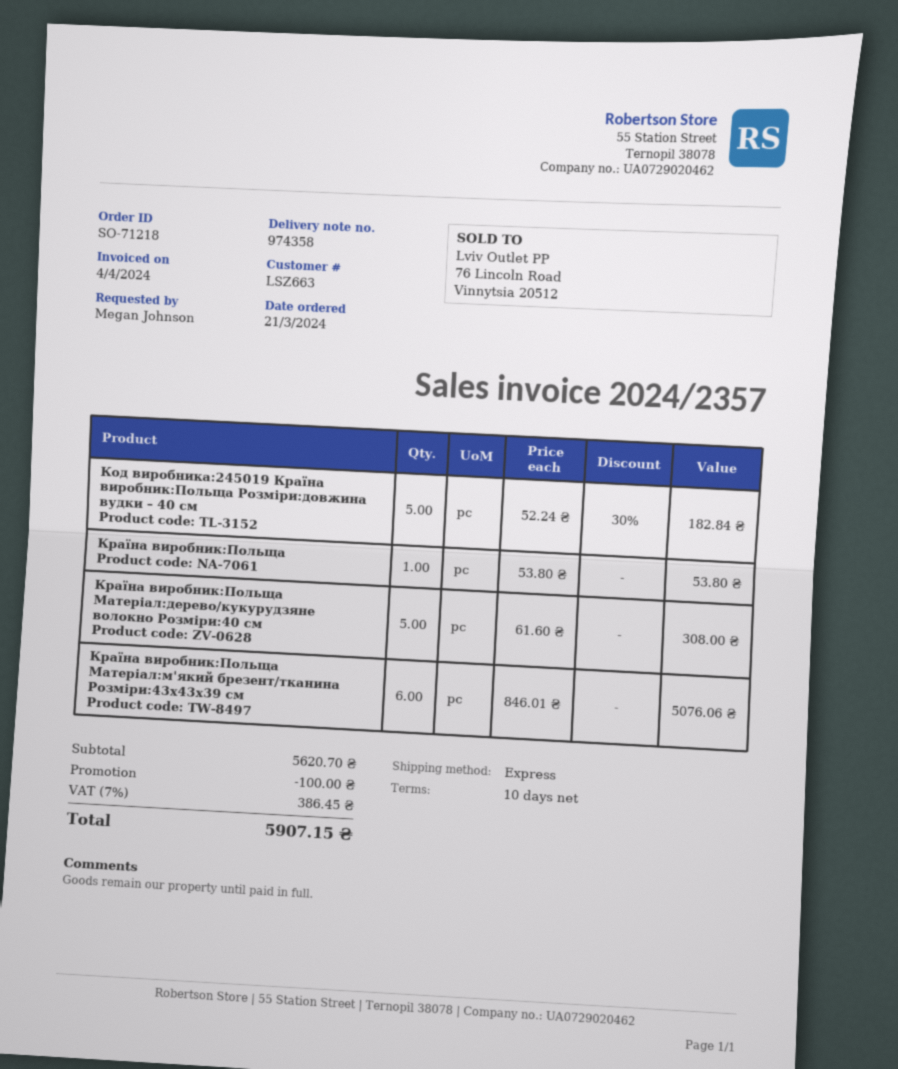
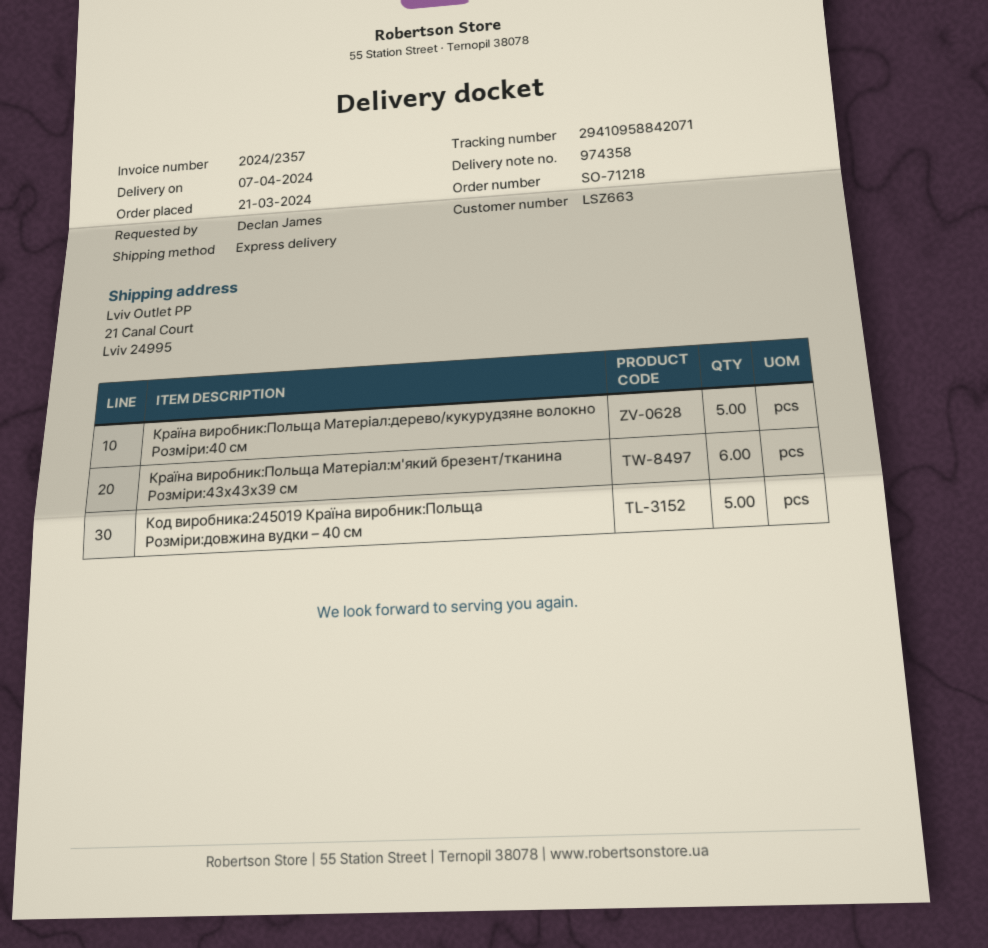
ordered by: Megan Johnson -> Declan James
Країна виробник:Польща: 1 -> none

